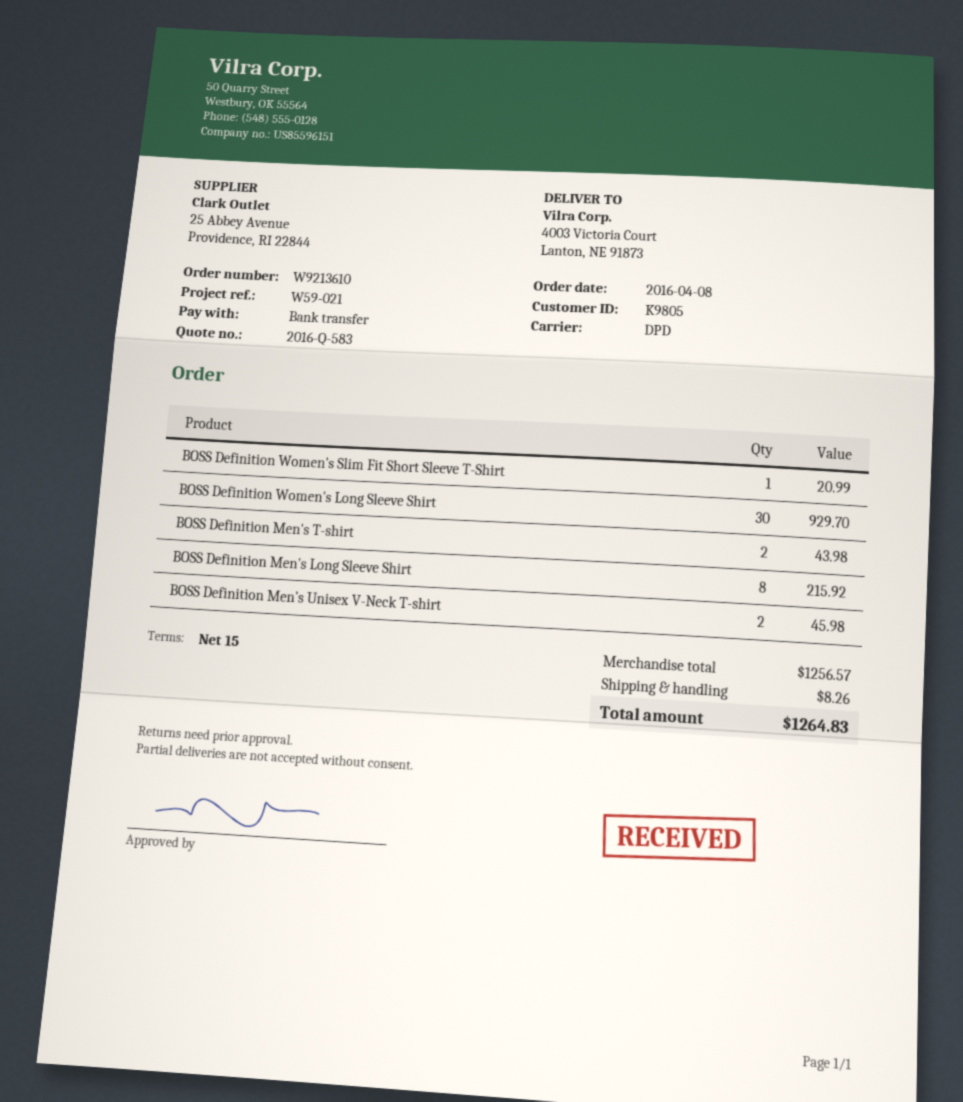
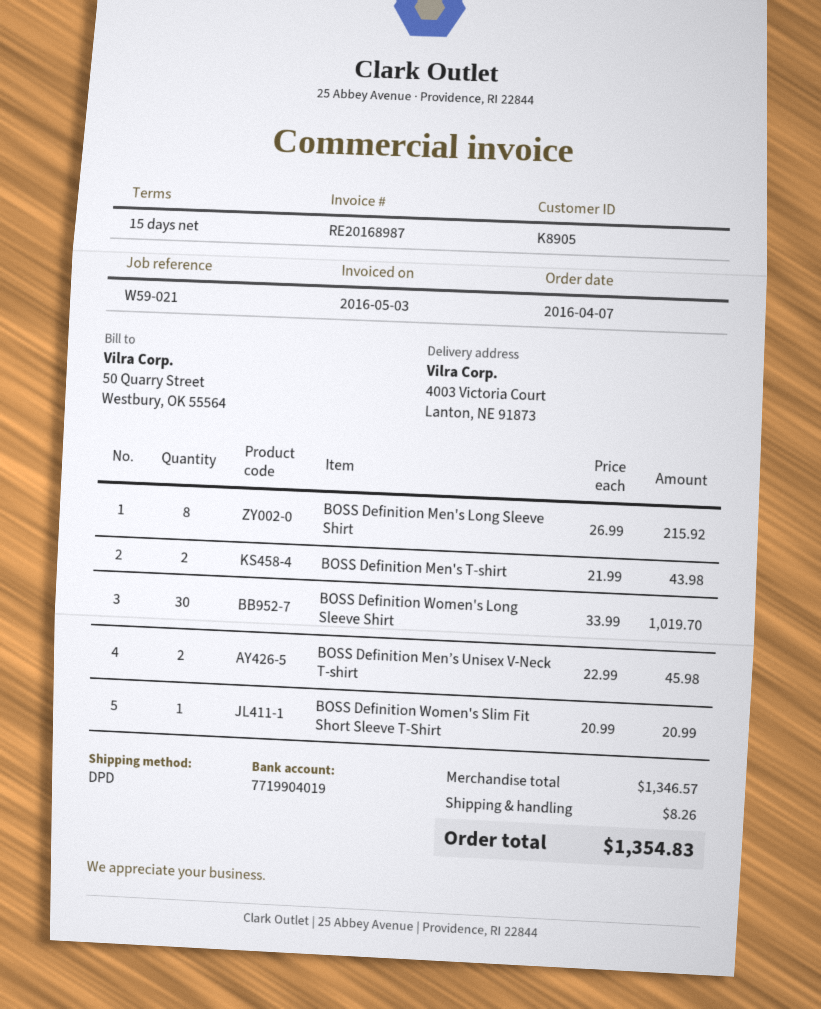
order date: 2016-04-08 -> 2016-04-07
customer number: K9805 -> K8905
BOSS Definition Women's Long Sleeve Shirt: 30 for 929.70 -> 30 for 1019.70
subtotal: 1256.57 -> 1346.57
total: 1264.83 -> 1354.83

